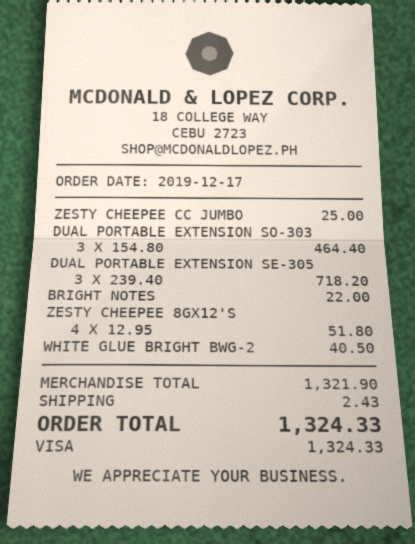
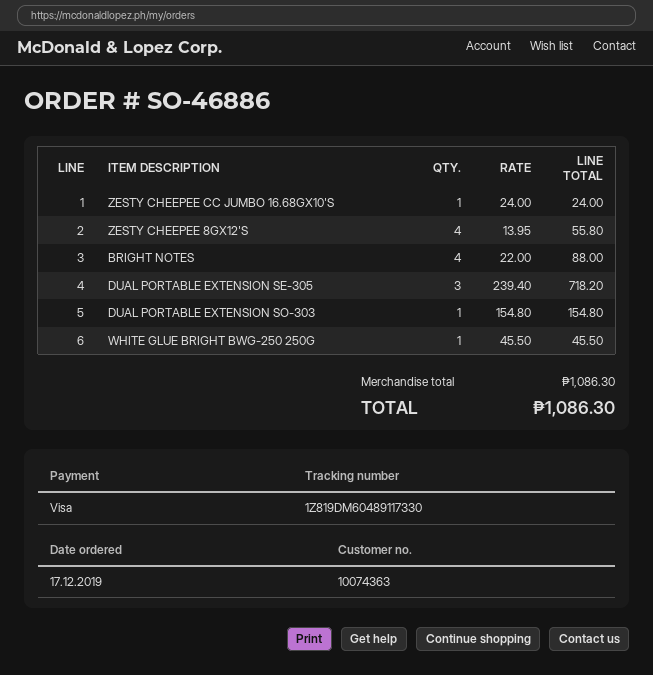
ZESTY CHEEPEE CC JUMBO: 1 x 25.00 = 25.00 -> 1 x 24.00 = 24.00
DUAL PORTABLE EXTENSION SO-303: 3 x 154.80 = 464.40 -> 1 x 154.80 = 154.80
BRIGHT NOTES: 1 x 22.00 = 22.00 -> 4 x 22.00 = 88.00
ZESTY CHEEPEE 8GX12'S: 4 x 12.95 = 51.80 -> 4 x 13.95 = 55.80
WHITE GLUE BRIGHT BWG-2: 1 x 40.50 = 40.50 -> 1 x 45.50 = 45.50
subtotal: 1321.90 -> 1086.30
shipping: 2.43 -> none
total: 1324.33 -> 1086.30

